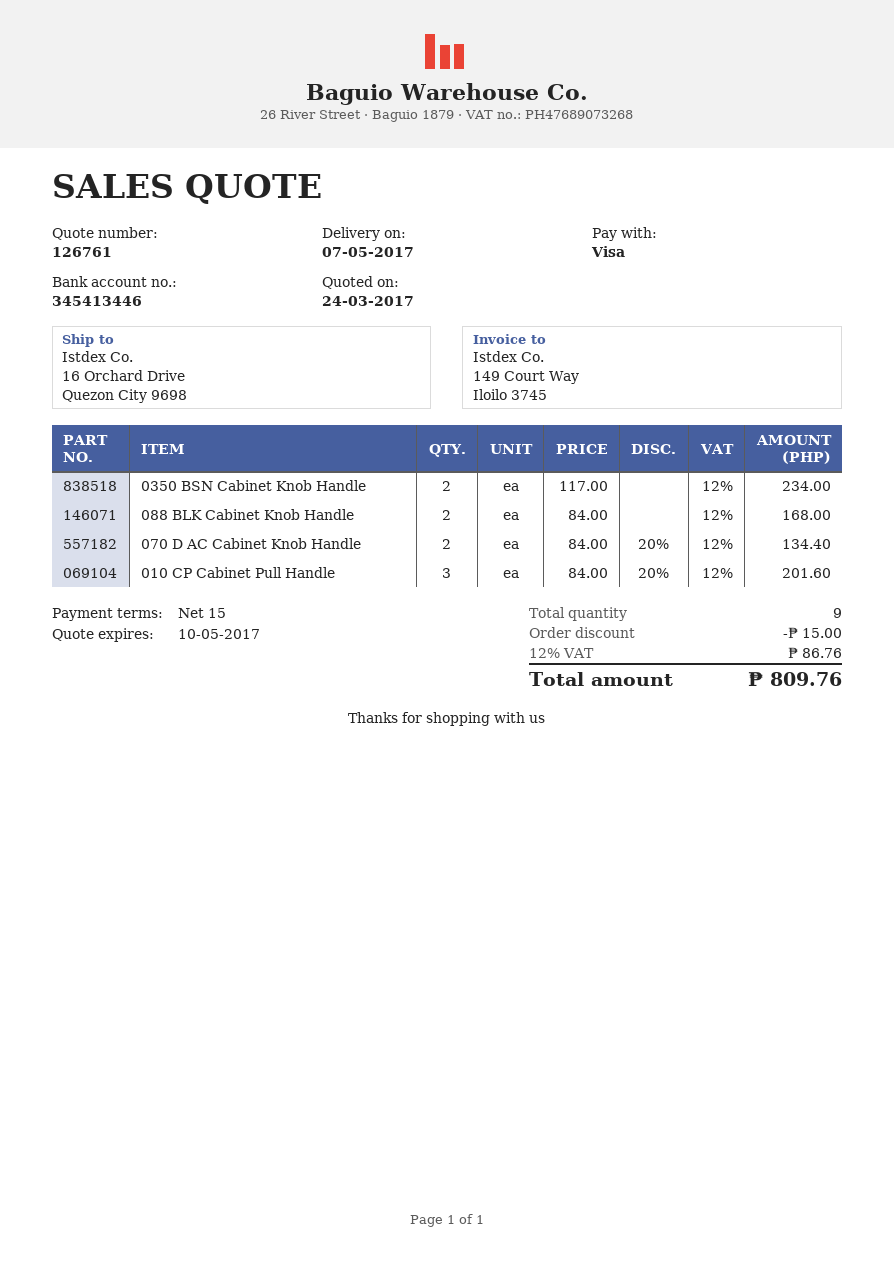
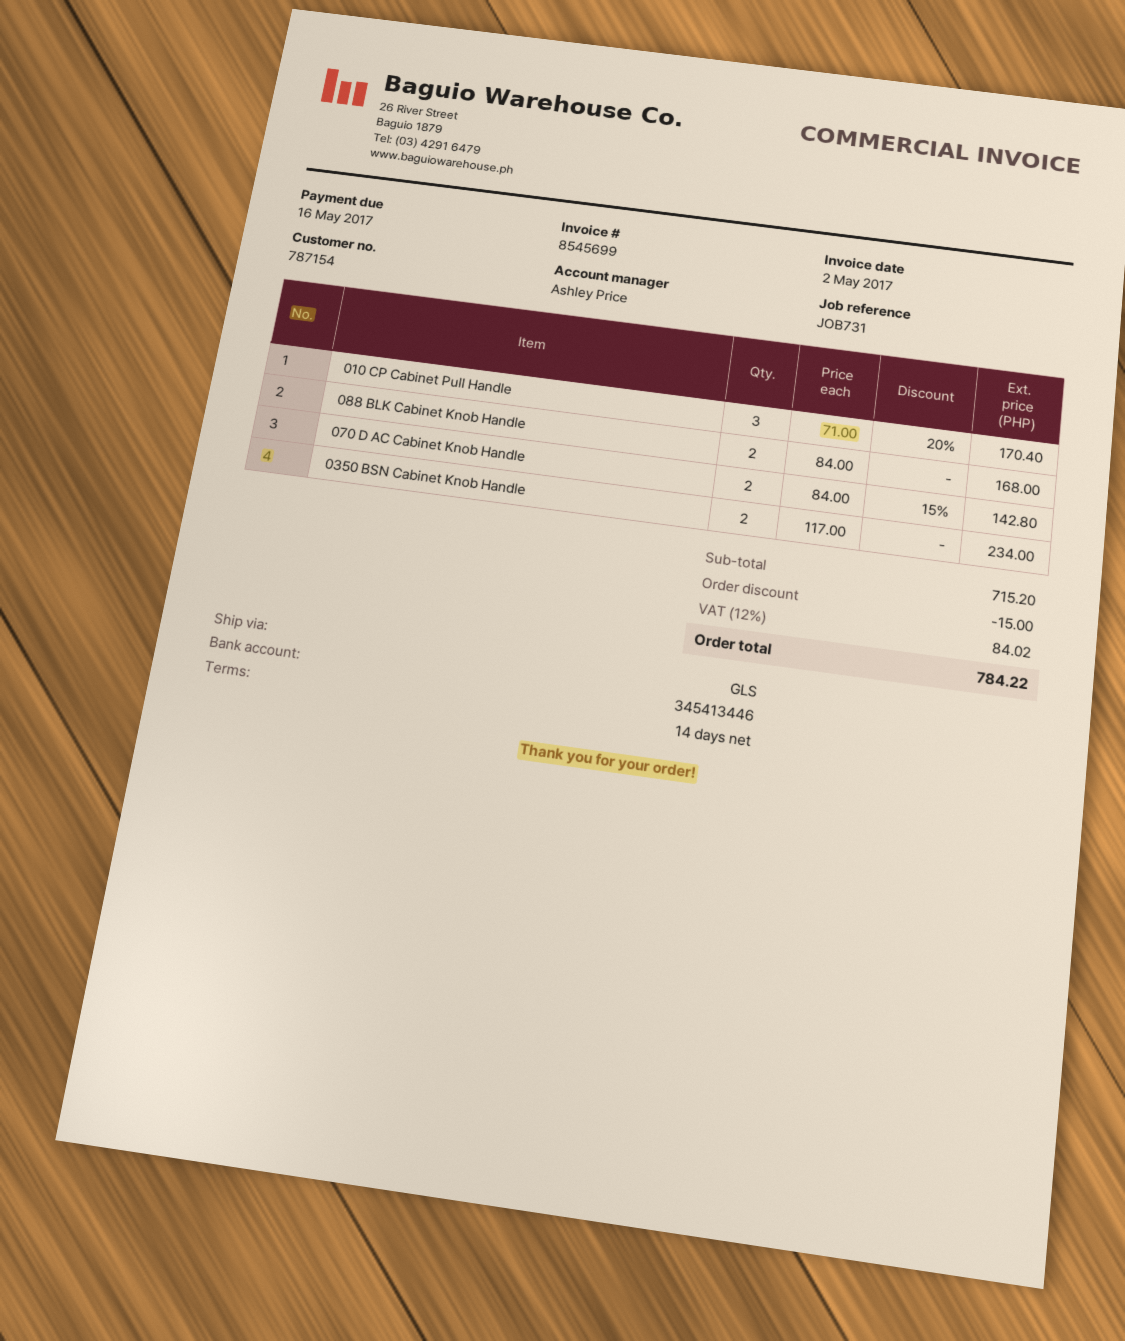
payment terms: 15 days -> 14 days
070 D AC Cabinet Knob Handle: 2 x 84.00 - 20% = 134.40 -> 2 x 84.00 - 15% = 142.80
010 CP Cabinet Pull Handle: 3 x 84.00 - 20% = 201.60 -> 3 x 71.00 - 20% = 170.40
tax: 12% = 86.76 -> 12% = 84.02
total: 809.76 -> 784.22

